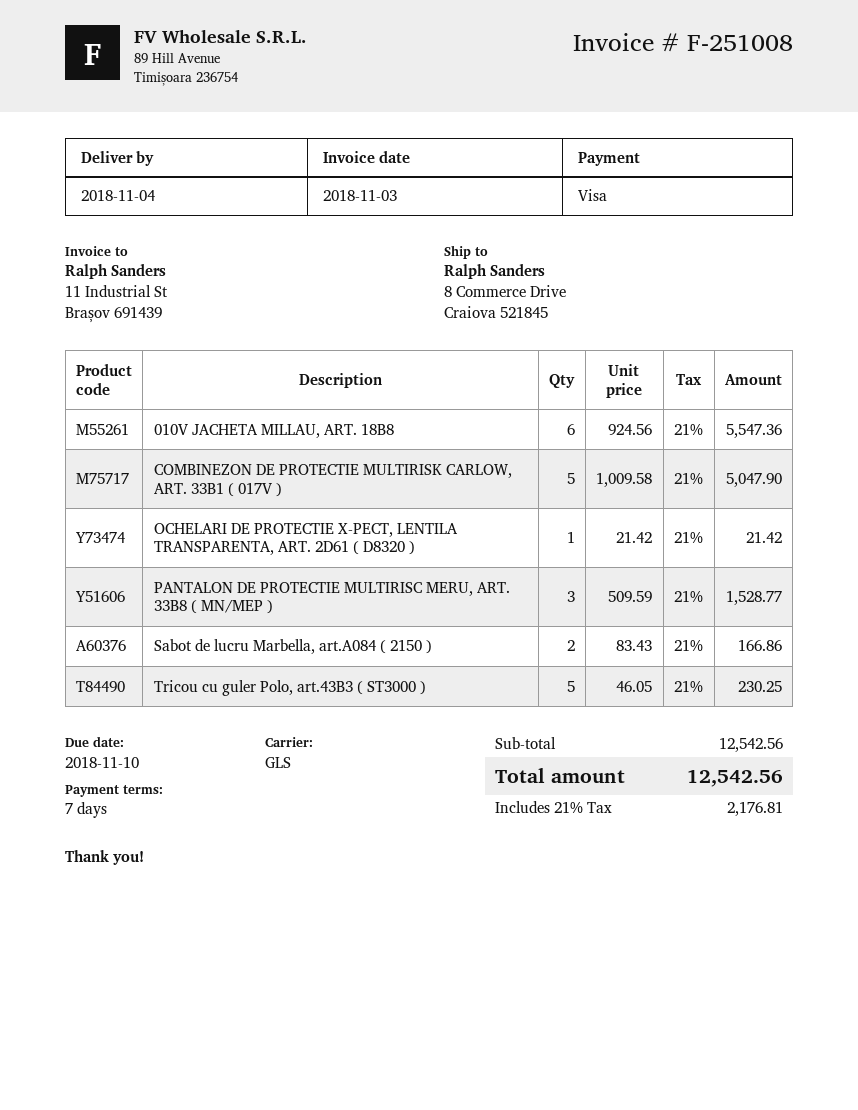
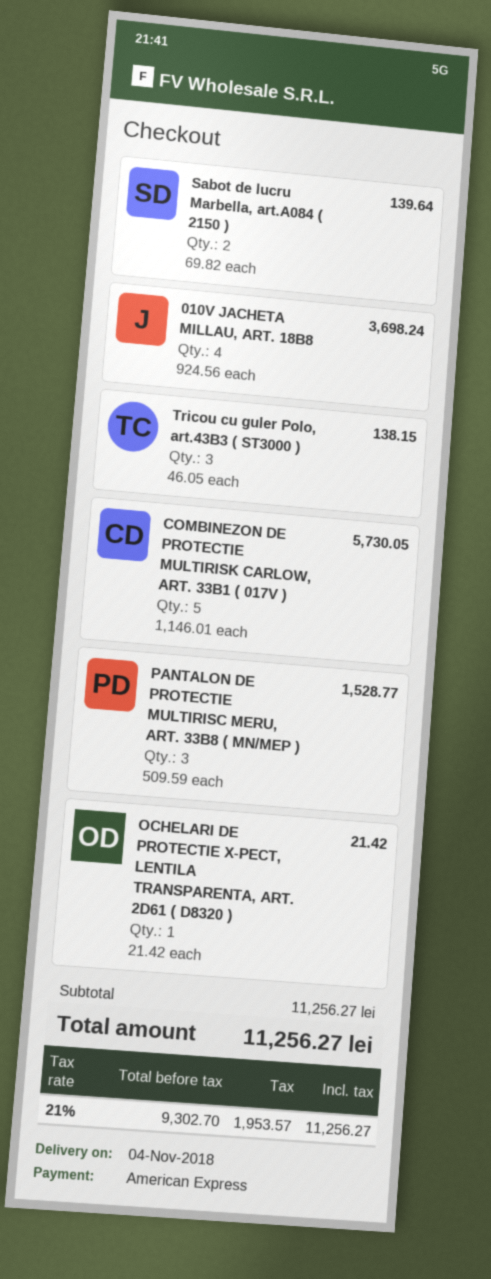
payment method: Visa -> American Express
010V JACHETA MILLAU, ART. 18B8: 6 x 924.56 = 5547.36 -> 4 x 924.56 = 3698.24
COMBINEZON DE PROTECTIE MULTIRISK CARLOW, ART. 33B1 ( 017V ): 5 x 1009.58 = 5047.90 -> 5 x 1146.01 = 5730.05
Sabot de lucru Marbella, art.A084 ( 2150 ): 2 x 83.43 = 166.86 -> 2 x 69.82 = 139.64
Tricou cu guler Polo, art.43B3 ( ST3000 ): 5 x 46.05 = 230.25 -> 3 x 46.05 = 138.15
subtotal: 12542.56 -> 11256.27
tax: 21% = 2176.81 -> 21% = 1953.57
total: 12542.56 -> 11256.27

